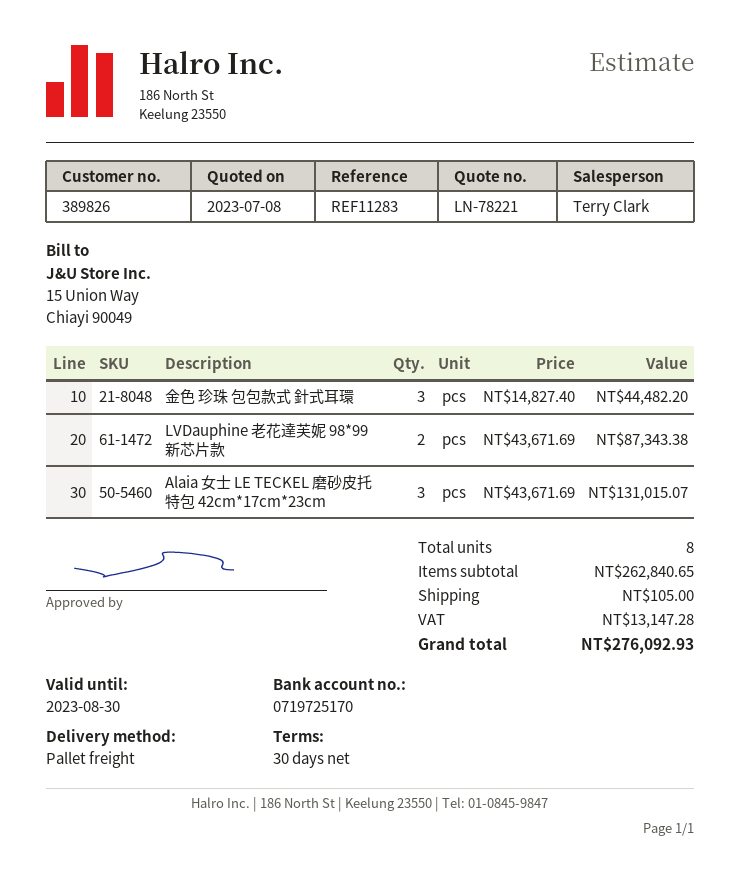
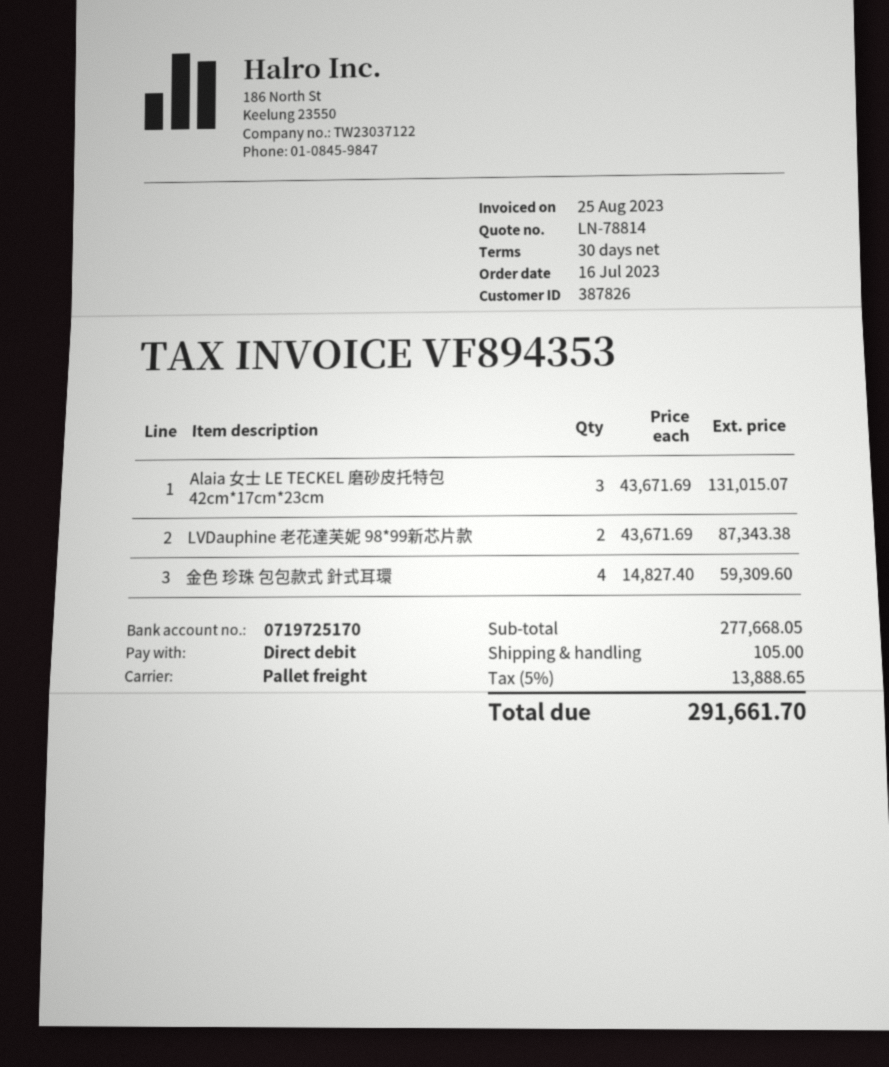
quote number: LN-78221 -> LN-78814
customer number: 389826 -> 387826
金色 珍珠 包包款式 針式耳環: 3 x 14827.40 = 44482.20 -> 4 x 14827.40 = 59309.60
subtotal: 262840.65 -> 277668.05
tax: 13147.28 -> 13888.65
total: 276092.93 -> 291661.70

